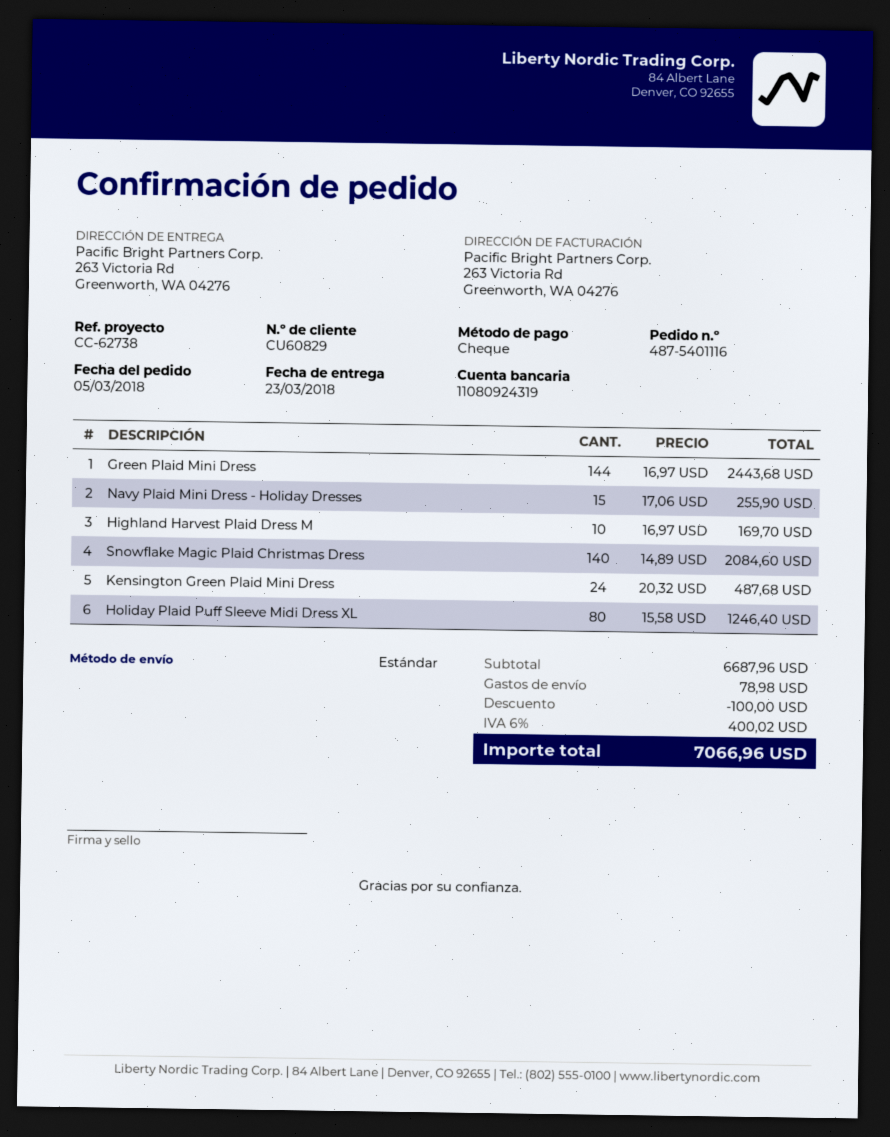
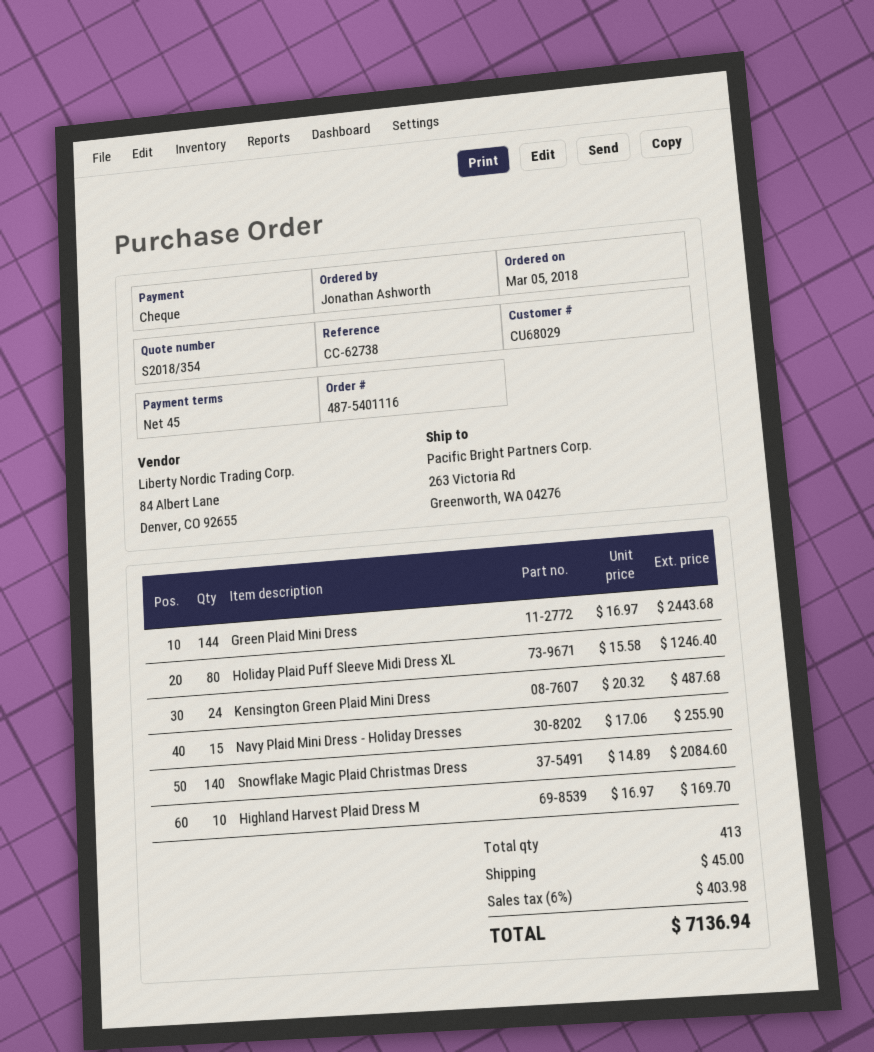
customer number: CU60829 -> CU68029
discount: 100.00 -> none
shipping: 78.98 -> 45.00
tax: 6% = 400.02 -> 6% = 403.98
total: 7066.96 -> 7136.94

